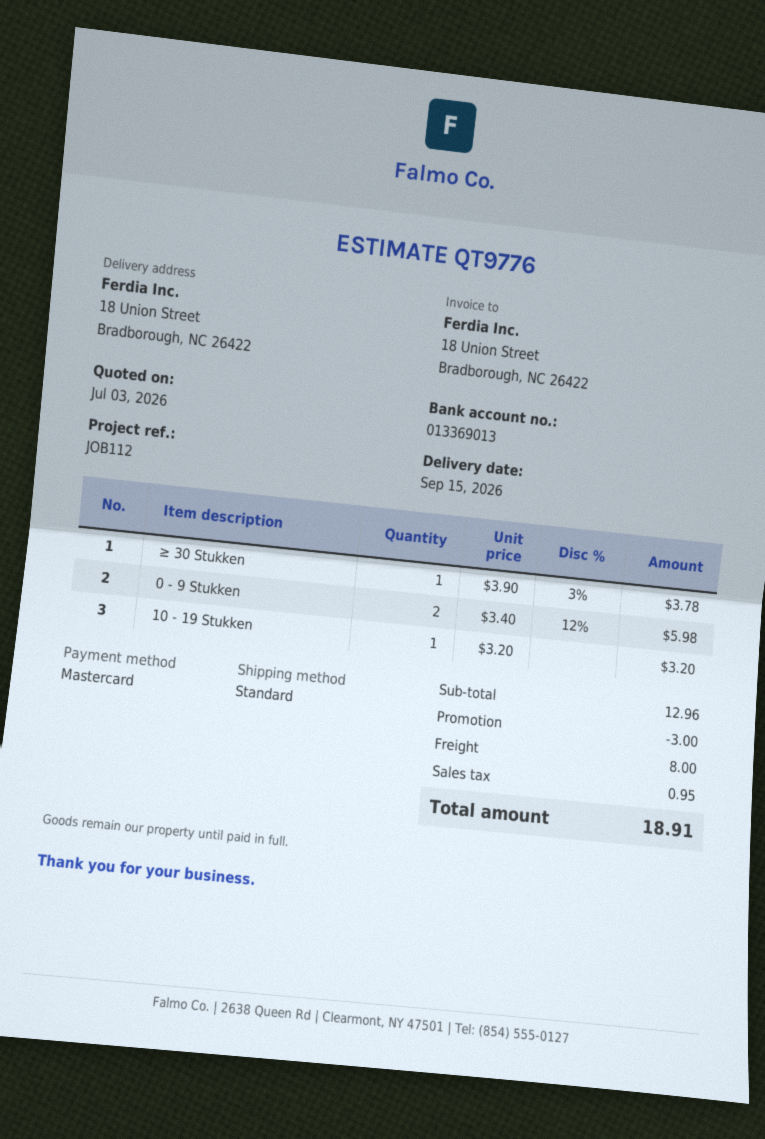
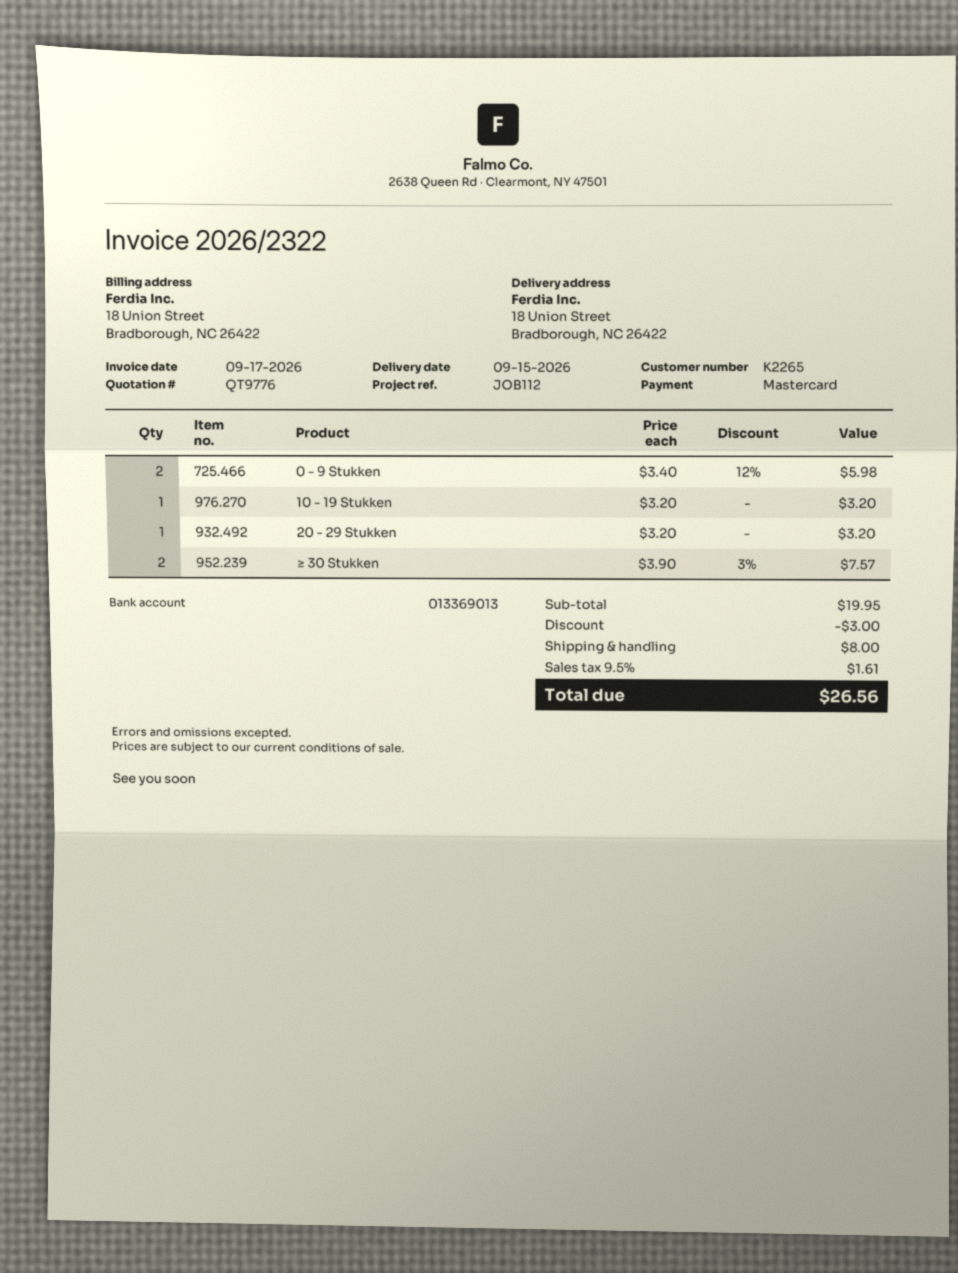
≥ 30 Stukken: 1 x 3.90 - 3% = 3.78 -> 2 x 3.90 - 3% = 7.57
20 - 29 Stukken: none -> 1 x 3.20 = 3.20
subtotal: 12.96 -> 19.95
tax: 0.95 -> 1.61
total: 18.91 -> 26.56

